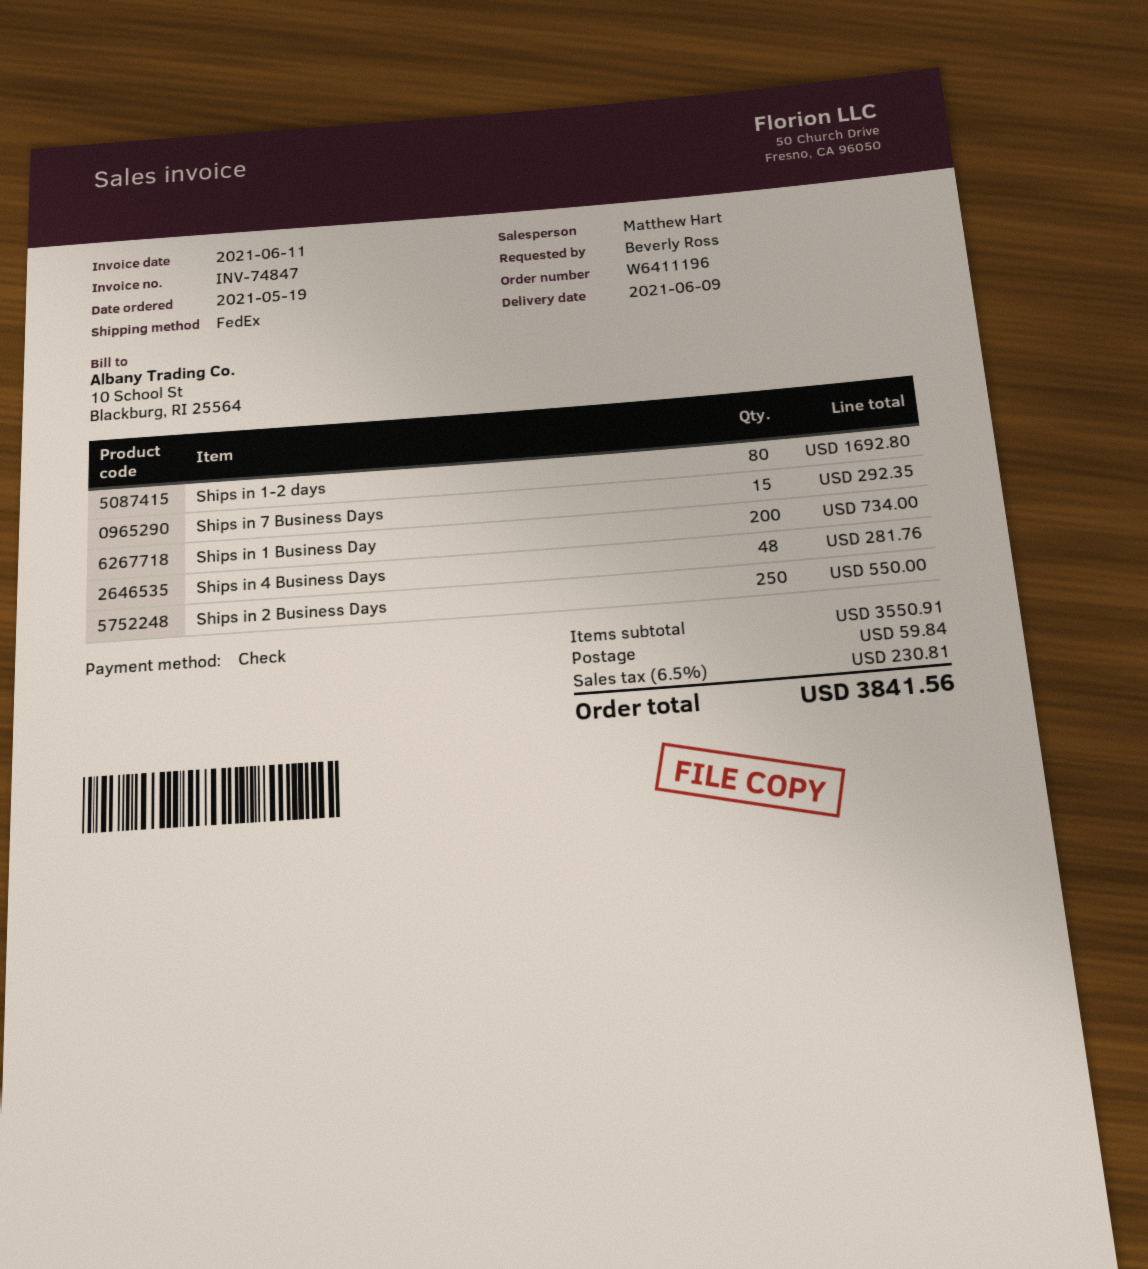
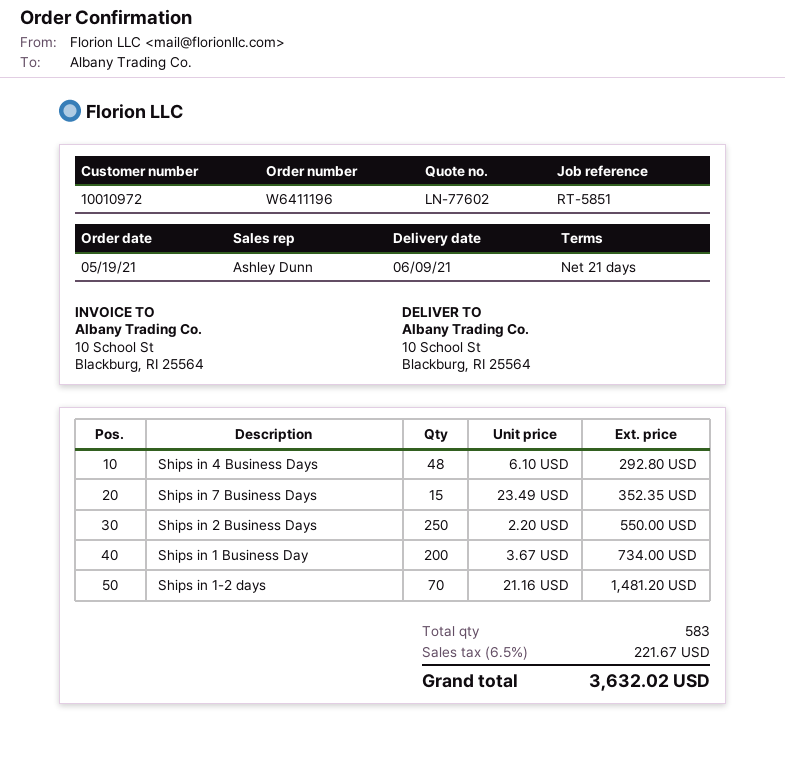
sales rep: Matthew Hart -> Ashley Dunn
Ships in 1-2 days: 80 for 1692.80 -> 70 for 1481.20
Ships in 7 Business Days: 15 for 292.35 -> 15 for 352.35
Ships in 4 Business Days: 48 for 281.76 -> 48 for 292.80
shipping: 59.84 -> none
tax: 6.5% = 230.81 -> 6.5% = 221.67
total: 3841.56 -> 3632.02

